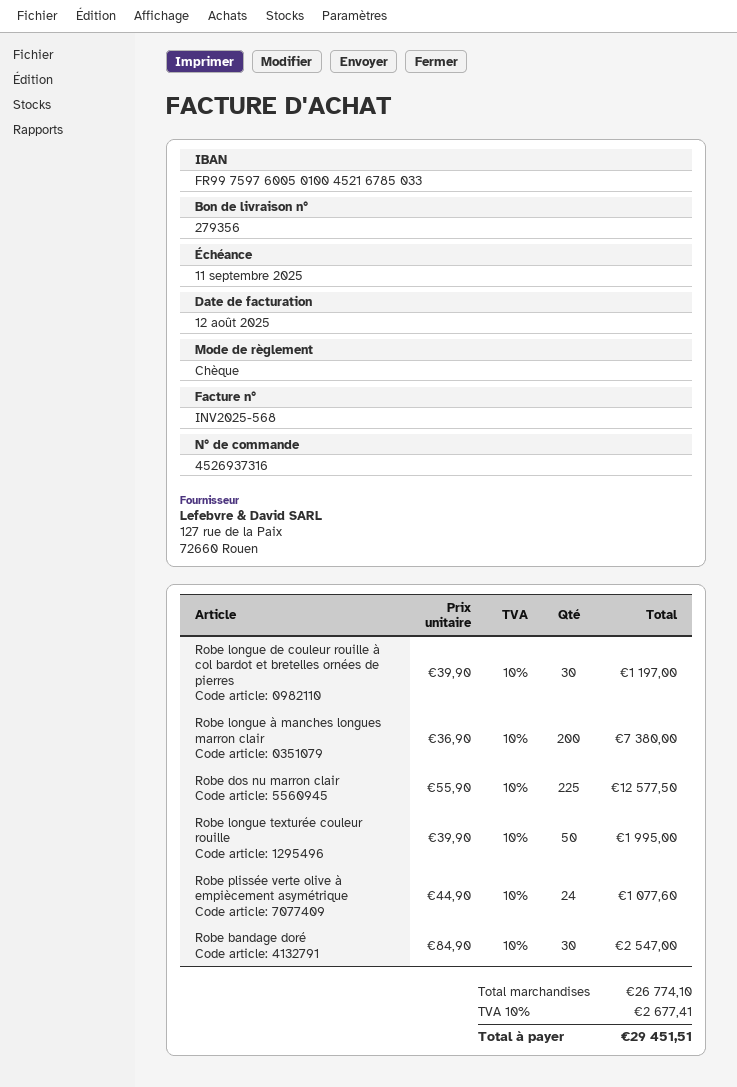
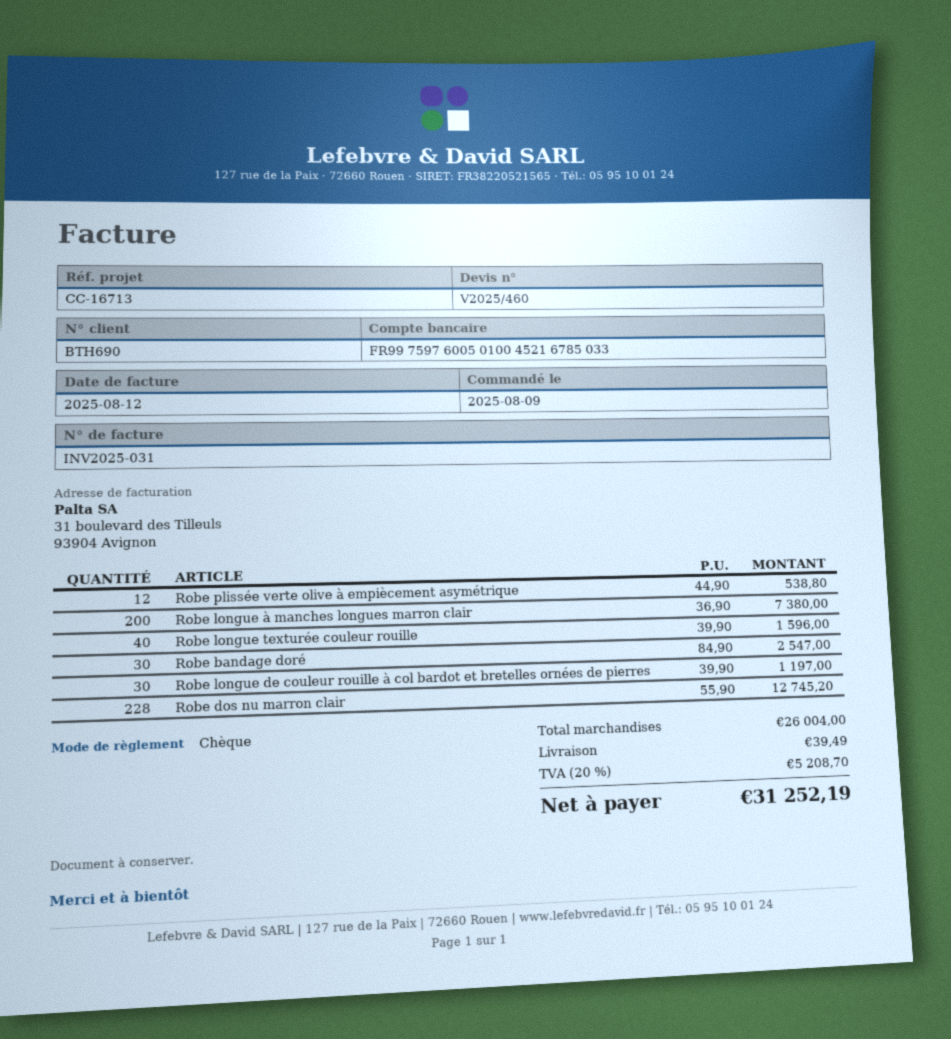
invoice number: INV2025-568 -> INV2025-031
Robe dos nu marron clair: 225 x 55.90 = 12577.50 -> 228 x 55.90 = 12745.20
Robe longue texturée couleur rouille: 50 x 39.90 = 1995.00 -> 40 x 39.90 = 1596.00
Robe plissée verte olive à empiècement asymétrique: 24 x 44.90 = 1077.60 -> 12 x 44.90 = 538.80
subtotal: 26774.10 -> 26004.00
shipping: none -> 39.49
tax: 10% = 2677.41 -> 20% = 5208.70
total: 29451.51 -> 31252.19

